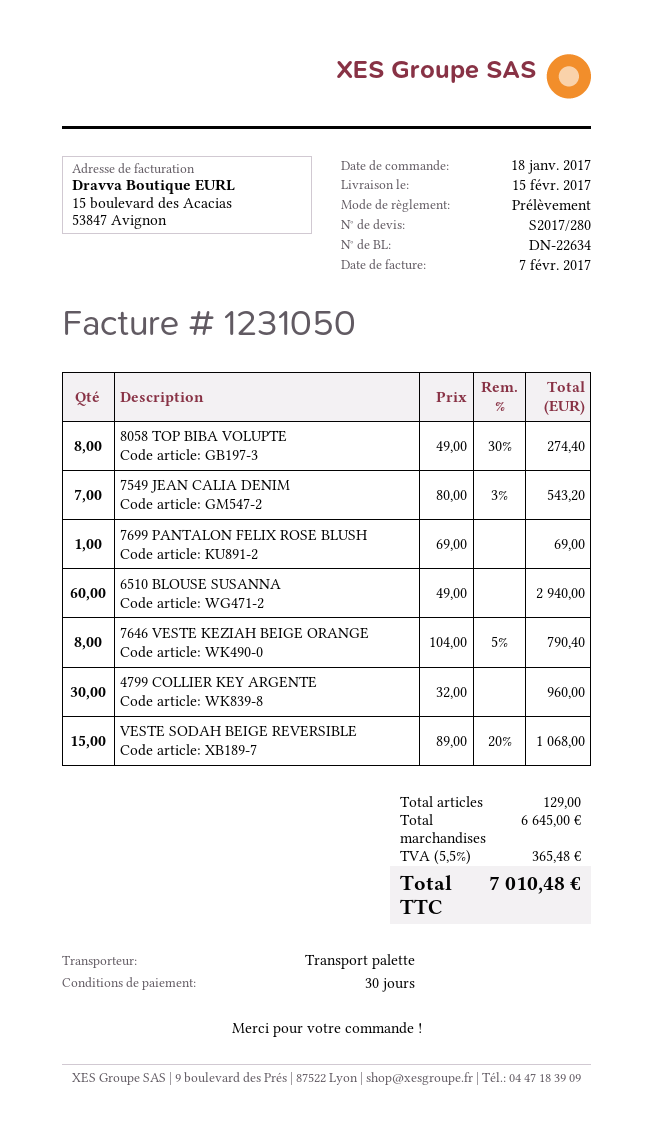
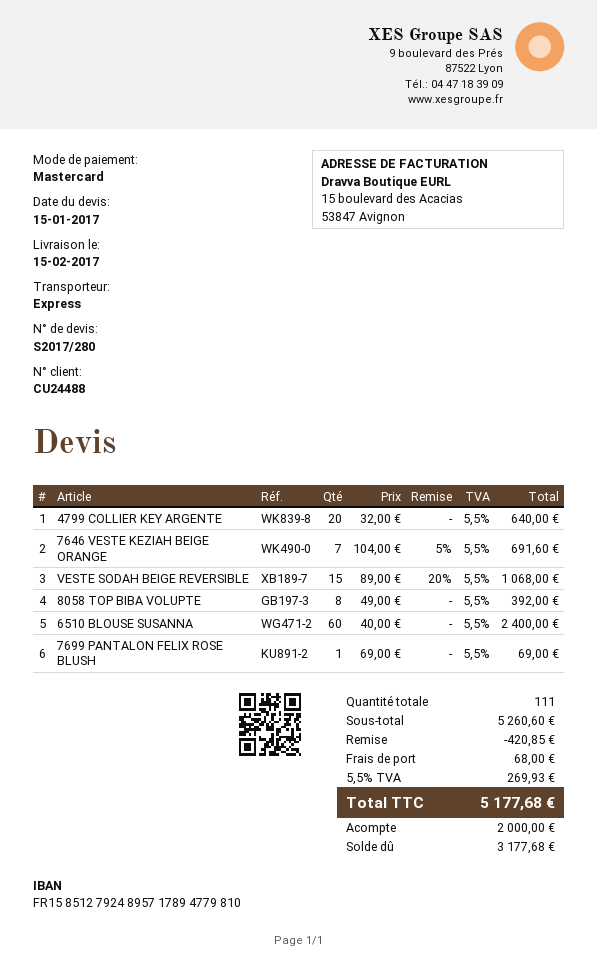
payment method: direct debit -> Mastercard
shipping method: pallet freight -> express
8058 TOP BIBA VOLUPTE: 8 x 49.00 - 30% = 274.40 -> 8 x 49.00 = 392.00
7549 JEAN CALIA DENIM: 7 x 80.00 - 3% = 543.20 -> none
6510 BLOUSE SUSANNA: 60 x 49.00 = 2940.00 -> 60 x 40.00 = 2400.00
7646 VESTE KEZIAH BEIGE ORANGE: 8 x 104.00 - 5% = 790.40 -> 7 x 104.00 - 5% = 691.60
4799 COLLIER KEY ARGENTE: 30 x 32.00 = 960.00 -> 20 x 32.00 = 640.00
total quantity: 129 -> 111
subtotal: 6645.00 -> 5260.60
discount: none -> 420.85
shipping: none -> 68.00
tax: 5.5% = 365.48 -> 5.5% = 269.93
total: 7010.48 -> 5177.68

